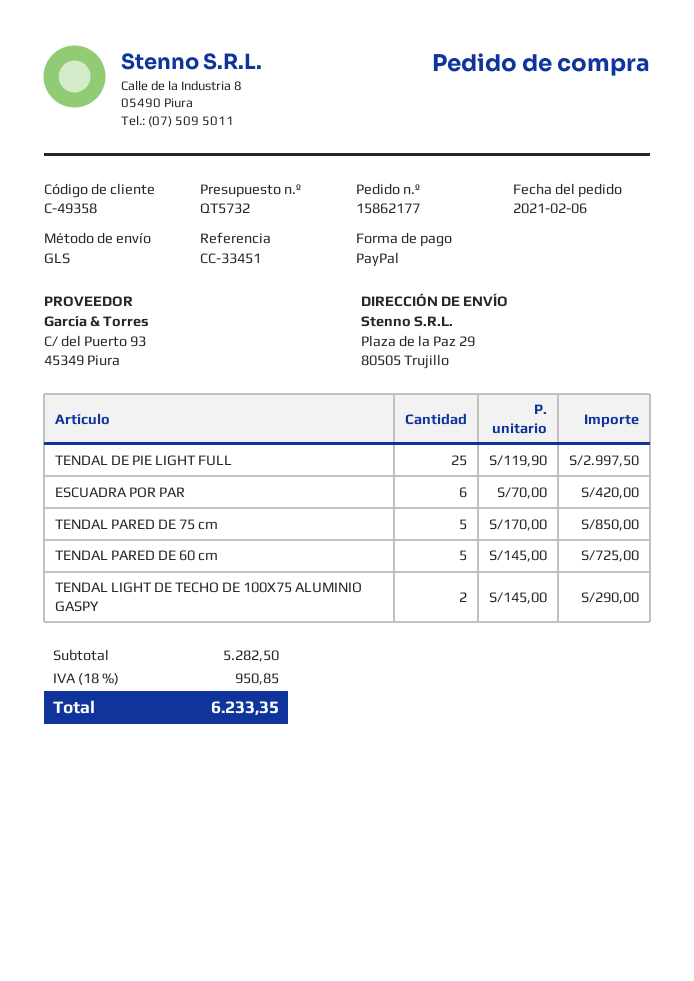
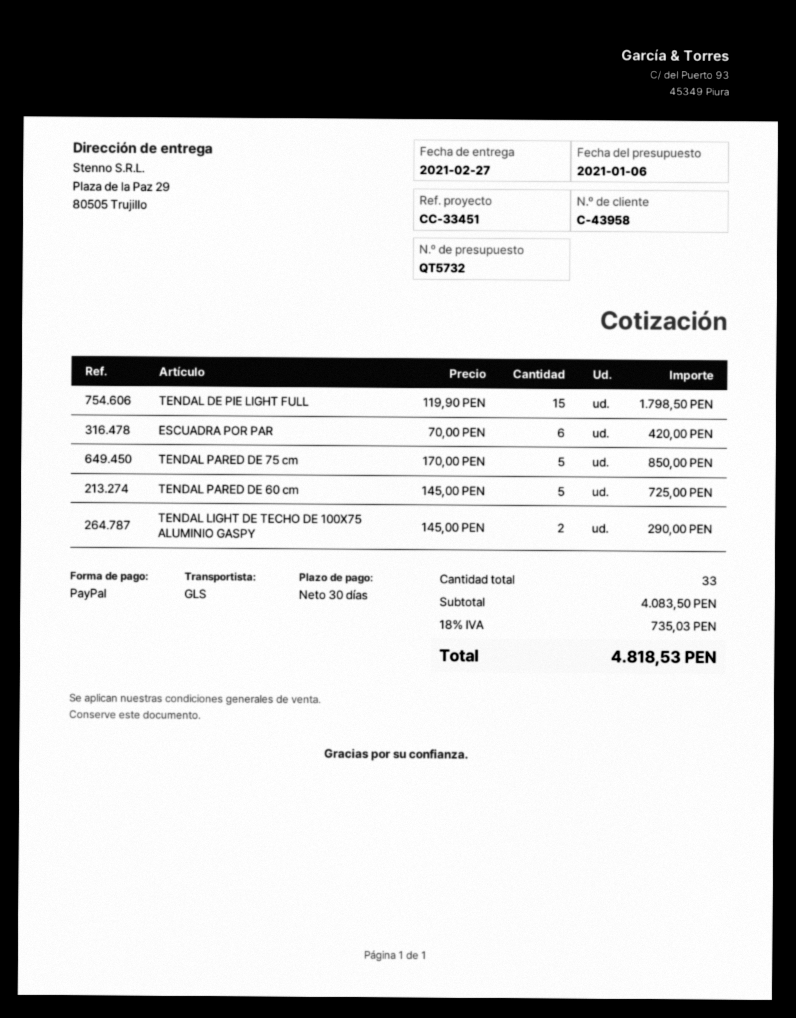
customer number: C-49358 -> C-43958
TENDAL DE PIE LIGHT FULL: 25 x 119.90 = 2997.50 -> 15 x 119.90 = 1798.50
subtotal: 5282.50 -> 4083.50
tax: 18% = 950.85 -> 18% = 735.03
total: 6233.35 -> 4818.53

